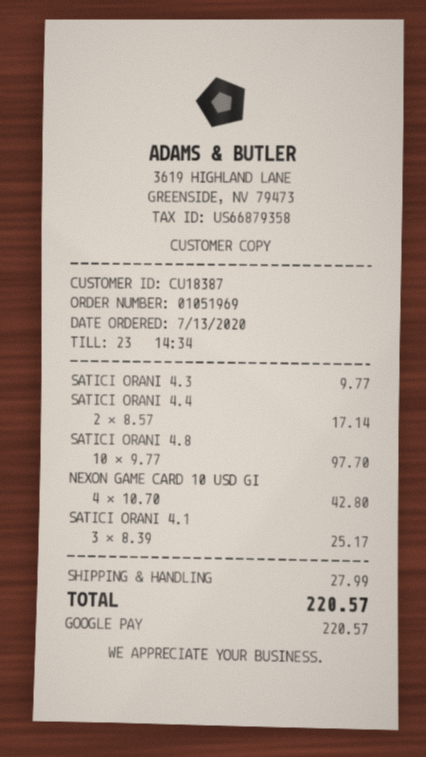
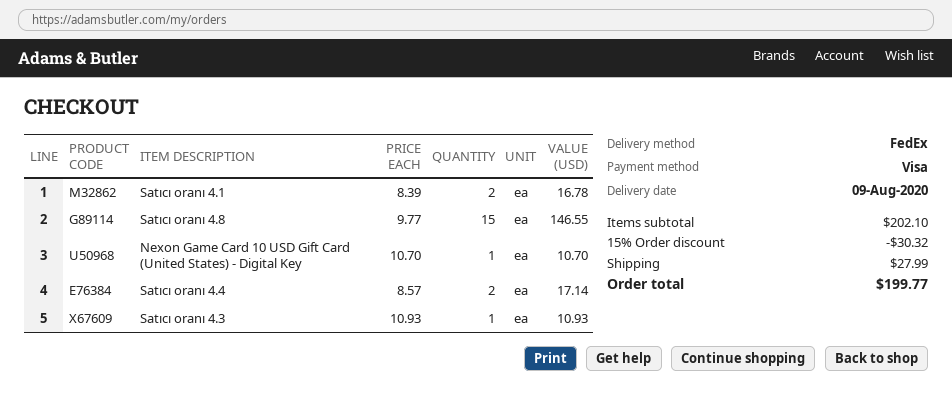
payment method: Google Pay -> Visa
SATICI ORANI 4.3: 1 x 9.77 = 9.77 -> 1 x 10.93 = 10.93
SATICI ORANI 4.8: 10 x 9.77 = 97.70 -> 15 x 9.77 = 146.55
NEXON GAME CARD 10 USD GI: 4 x 10.70 = 42.80 -> 1 x 10.70 = 10.70
SATICI ORANI 4.1: 3 x 8.39 = 25.17 -> 2 x 8.39 = 16.78
discount: none -> 15% = 30.32
total: 220.57 -> 199.77

